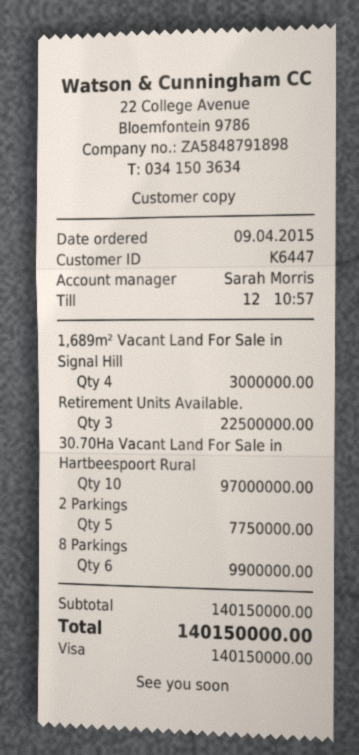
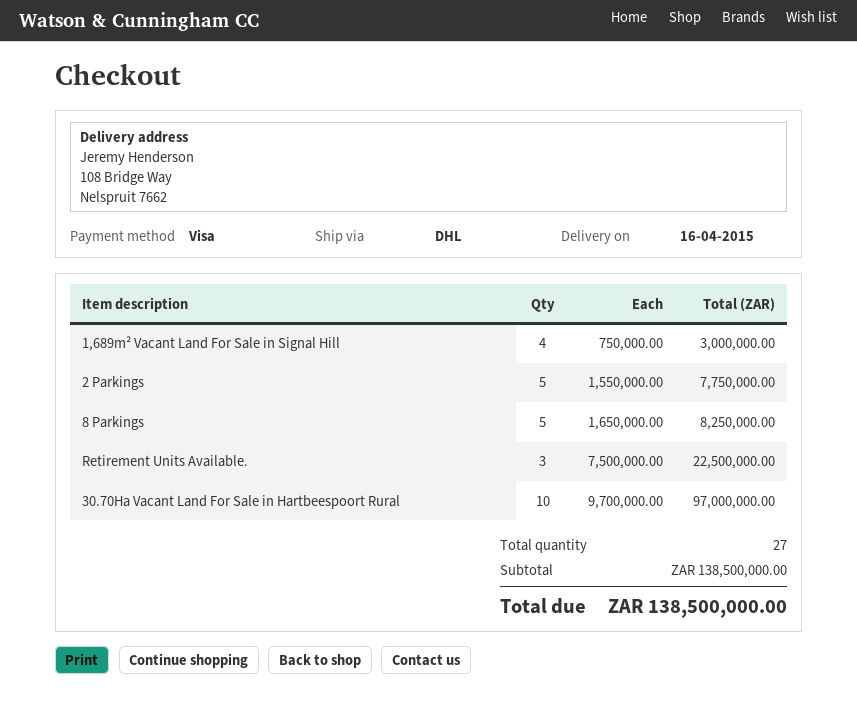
8 Parkings: 6 for 9900000.00 -> 5 for 8250000.00
subtotal: 140150000.00 -> 138500000.00
total: 140150000.00 -> 138500000.00

